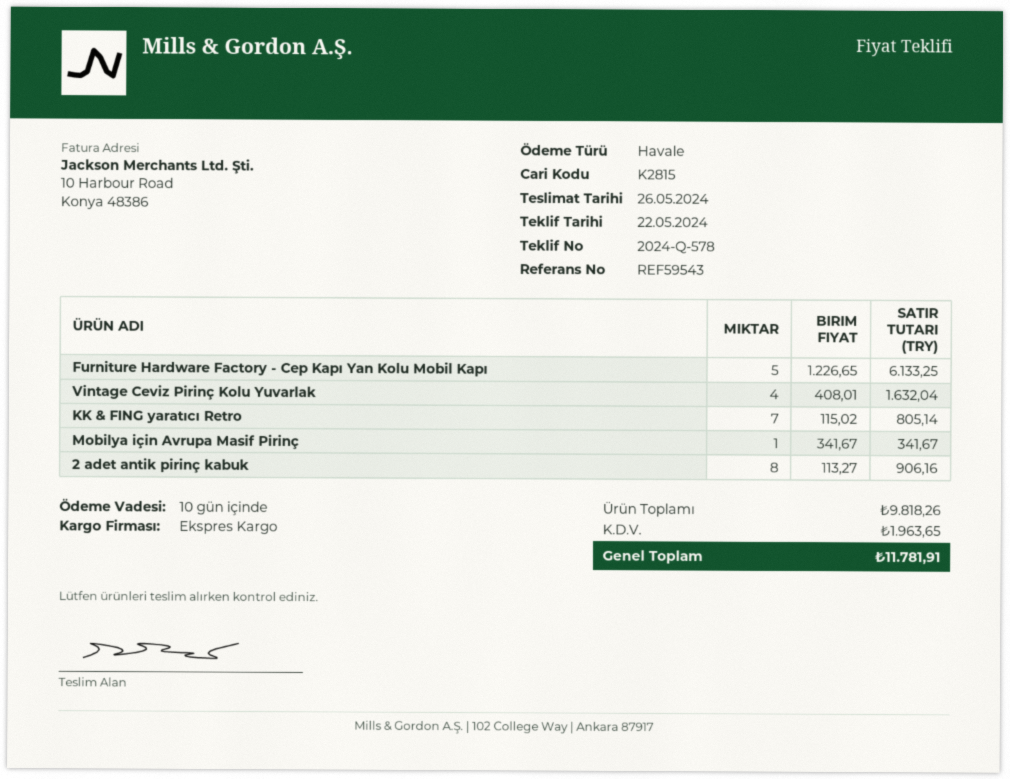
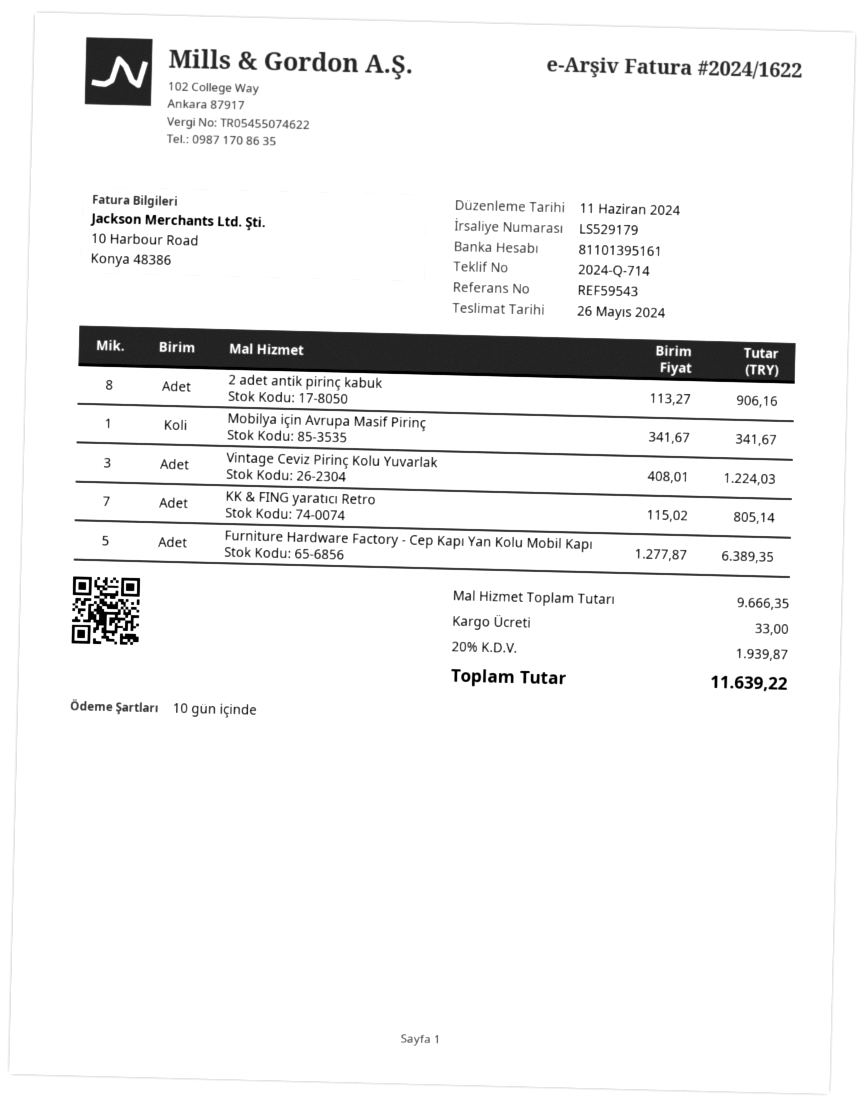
quote number: 2024-Q-578 -> 2024-Q-714
Furniture Hardware Factory - Cep Kapı Yan Kolu Mobil Kapı: 5 x 1226.65 = 6133.25 -> 5 x 1277.87 = 6389.35
Vintage Ceviz Pirinç Kolu Yuvarlak: 4 x 408.01 = 1632.04 -> 3 x 408.01 = 1224.03
subtotal: 9818.26 -> 9666.35
shipping: none -> 33.00
tax: 1963.65 -> 1939.87
total: 11781.91 -> 11639.22

